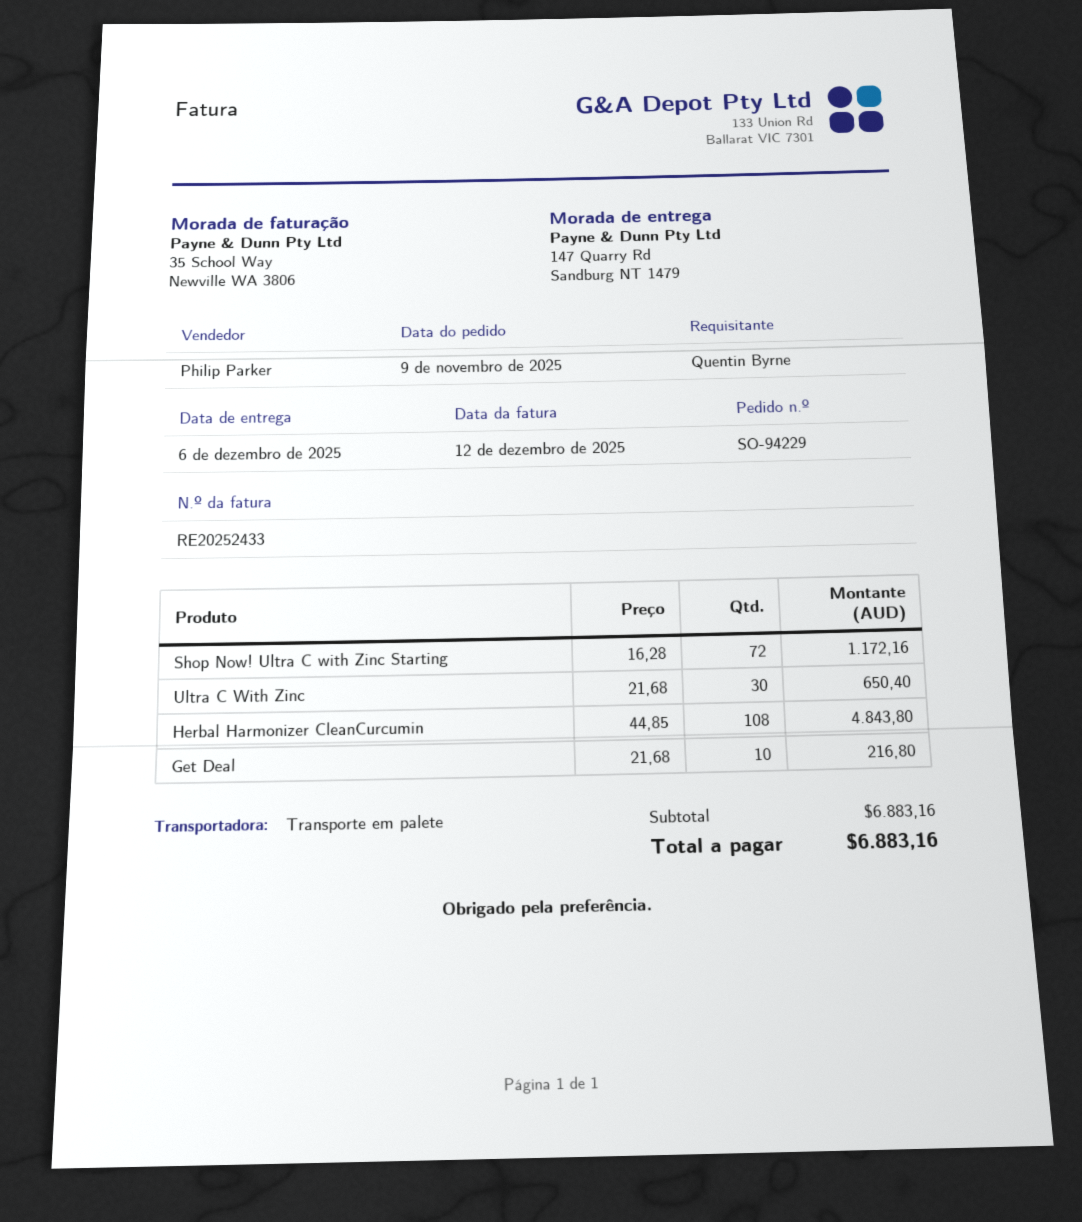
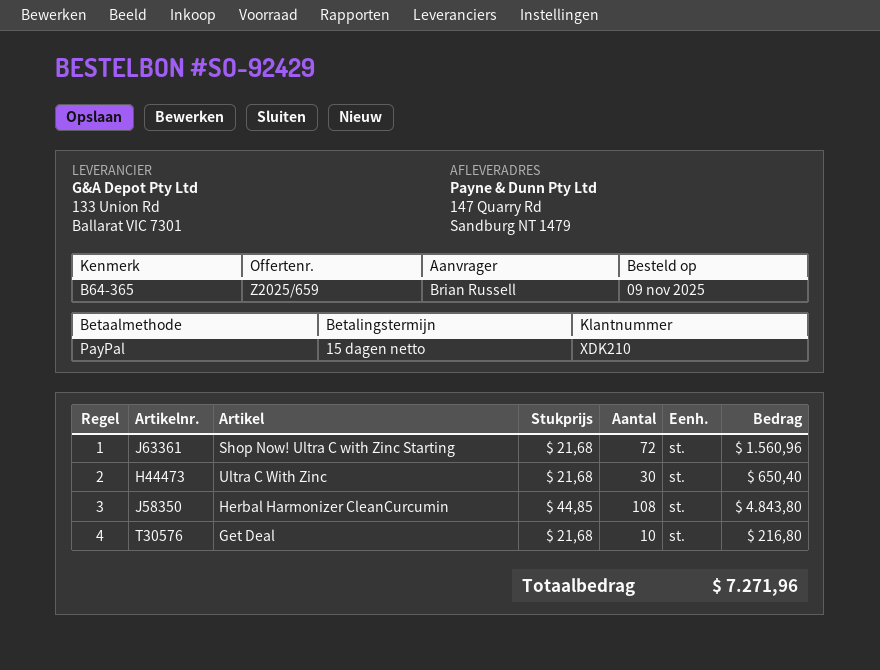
order number: SO-94229 -> SO-92429
ordered by: Quentin Byrne -> Brian Russell
Shop Now! Ultra C with Zinc Starting: 72 x 16.28 = 1172.16 -> 72 x 21.68 = 1560.96
total: 6883.16 -> 7271.96

